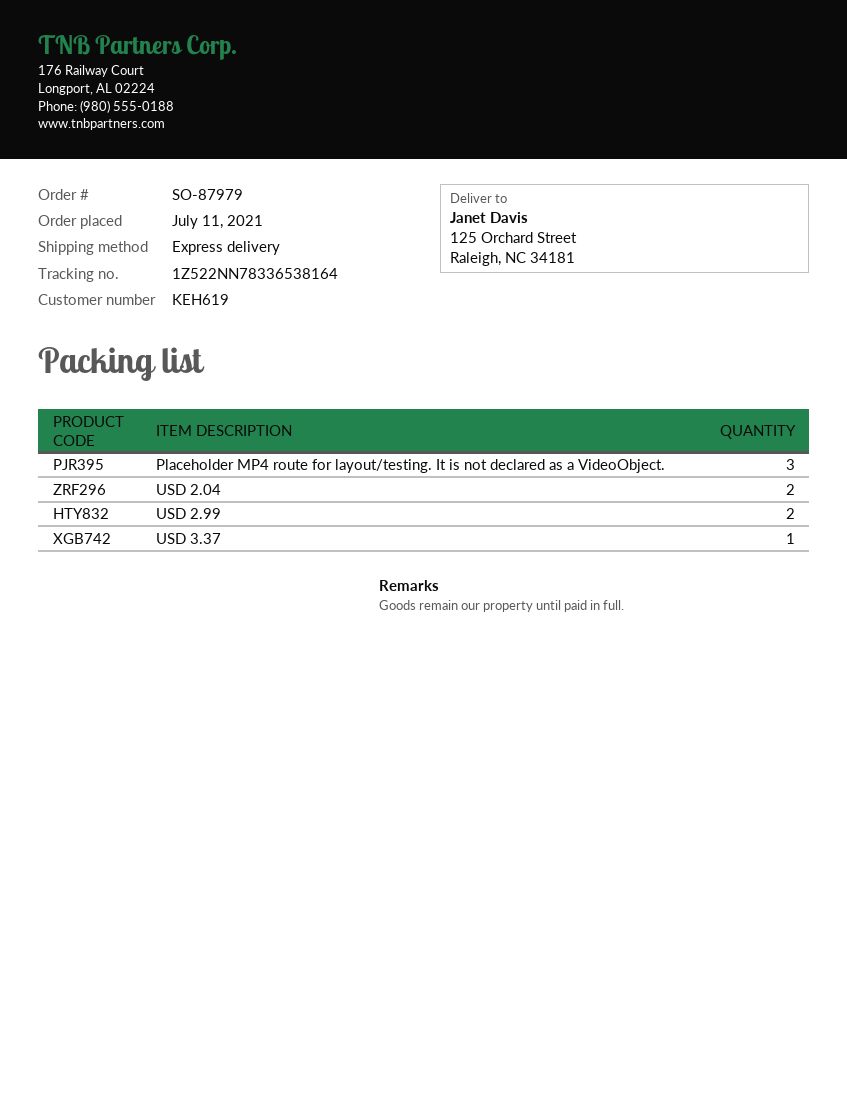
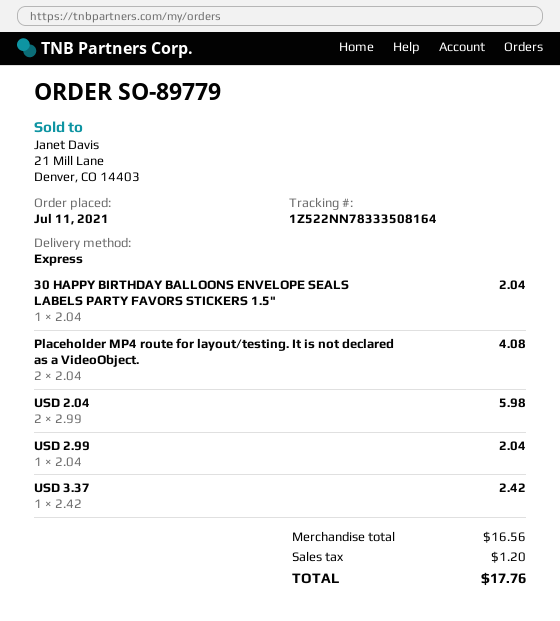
order number: SO-87979 -> SO-89779
tracking number: 1Z522NN78336538164 -> 1Z522NN78333508164
Placeholder MP4 route for layout/testing. It is not declared as a VideoObject.: 3 -> 2
USD 2.99: 2 -> 1
30 HAPPY BIRTHDAY BALLOONS ENVELOPE SEALS LABELS PARTY FAVORS STICKERS 1.5": none -> 1

